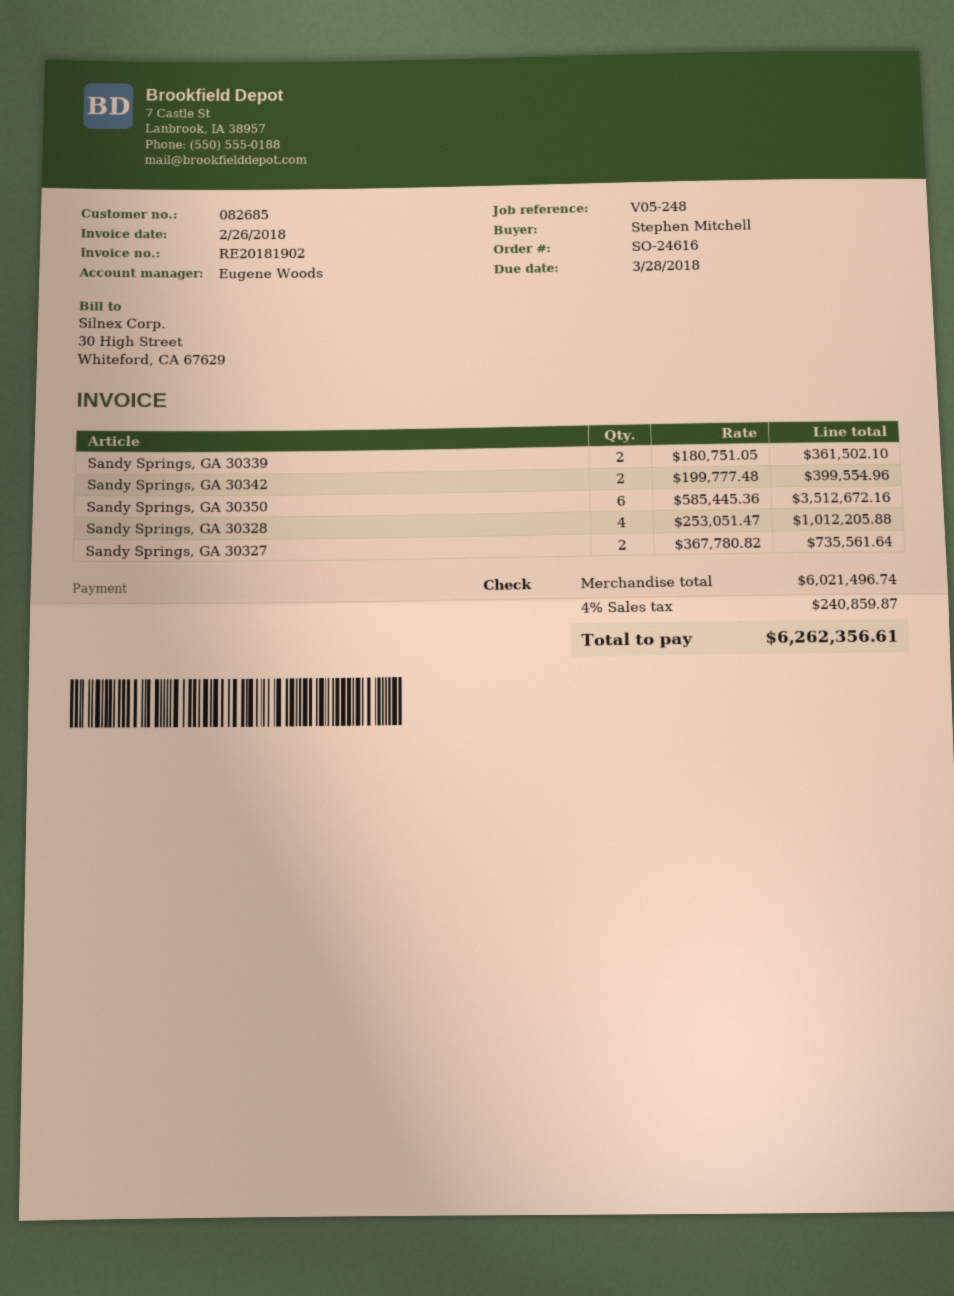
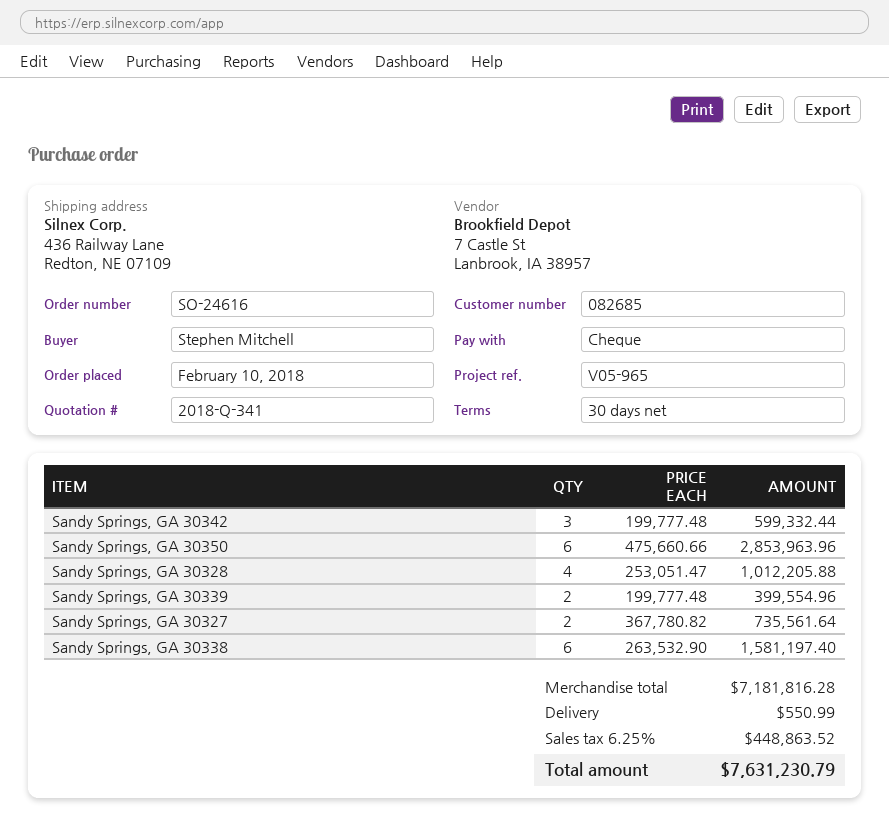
reference: V05-248 -> V05-965
Sandy Springs, GA 30339: 2 x 180751.05 = 361502.10 -> 2 x 199777.48 = 399554.96
Sandy Springs, GA 30342: 2 x 199777.48 = 399554.96 -> 3 x 199777.48 = 599332.44
Sandy Springs, GA 30350: 6 x 585445.36 = 3512672.16 -> 6 x 475660.66 = 2853963.96
Sandy Springs, GA 30338: none -> 6 x 263532.90 = 1581197.40
subtotal: 6021496.74 -> 7181816.28
shipping: none -> 550.99
tax: 4% = 240859.87 -> 6.25% = 448863.52
total: 6262356.61 -> 7631230.79

